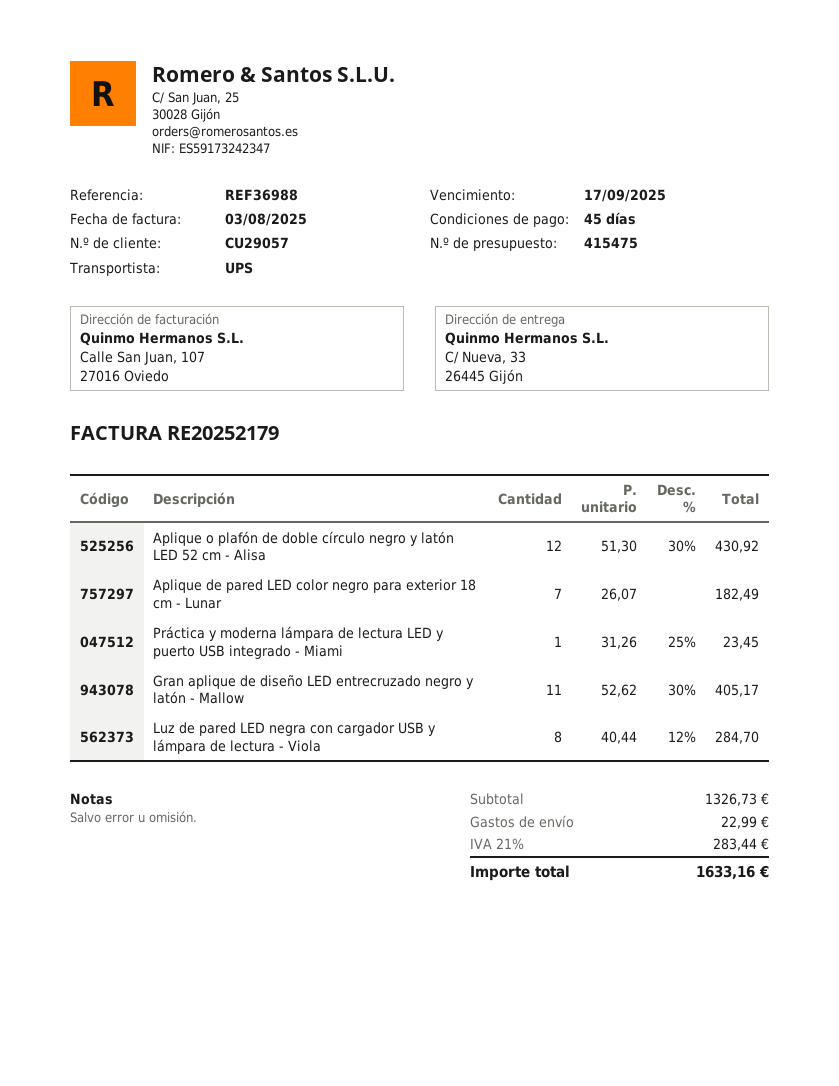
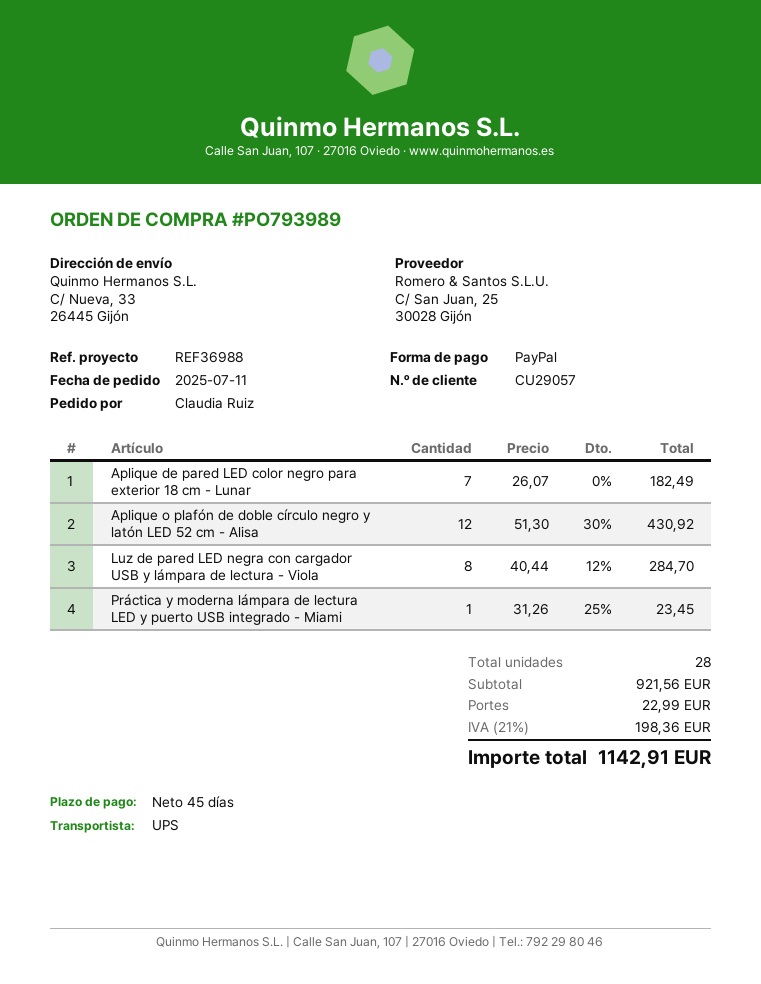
Gran aplique de diseño LED entrecruzado negro y latón - Mallow: 11 x 52.62 - 30% = 405.17 -> none
subtotal: 1326.73 -> 921.56
tax: 21% = 283.44 -> 21% = 198.36
total: 1633.16 -> 1142.91

